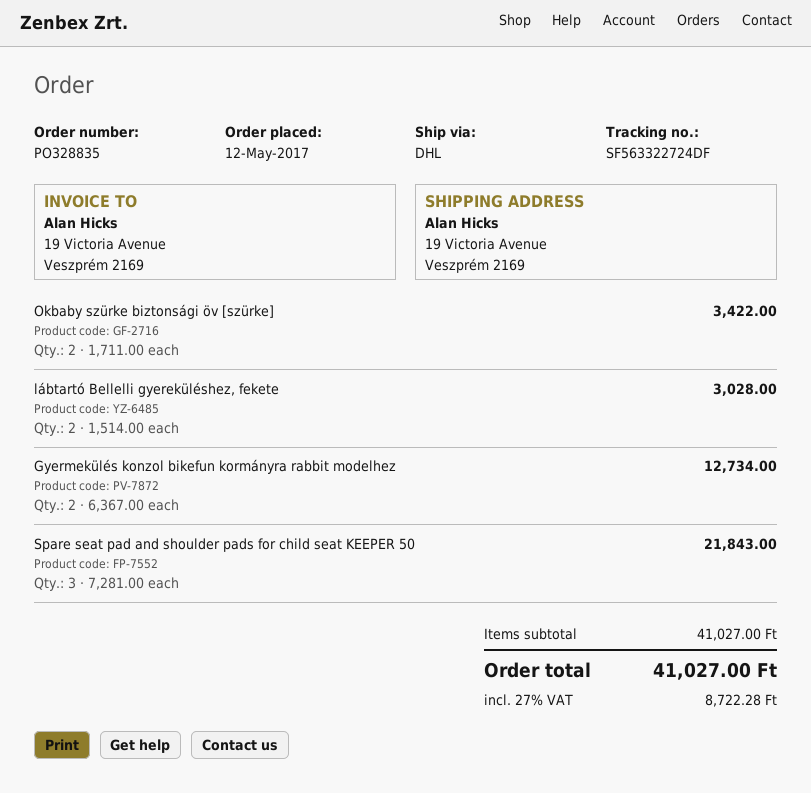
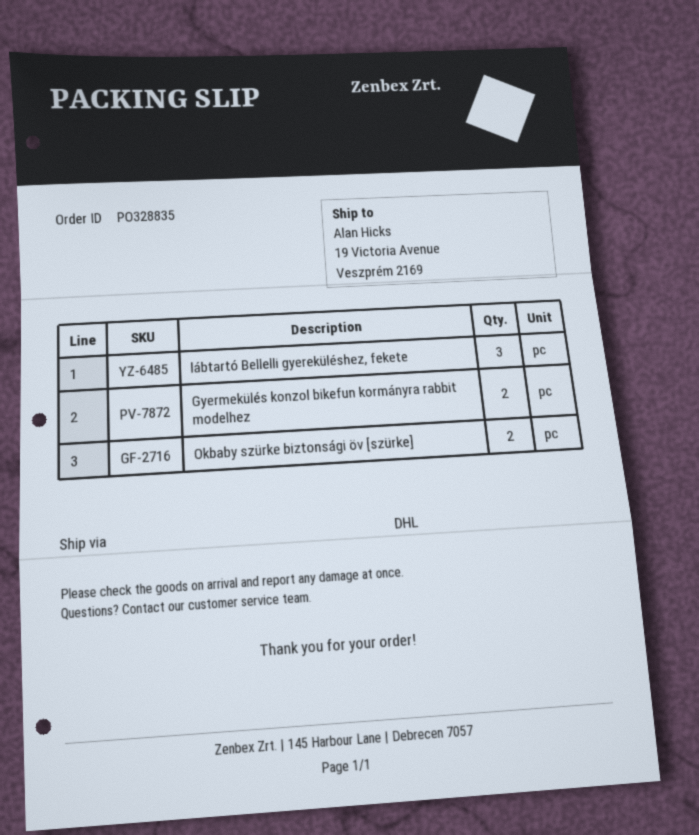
lábtartó Bellelli gyereküléshez, fekete: 2 -> 3
Spare seat pad and shoulder pads for child seat KEEPER 50: 3 -> none

